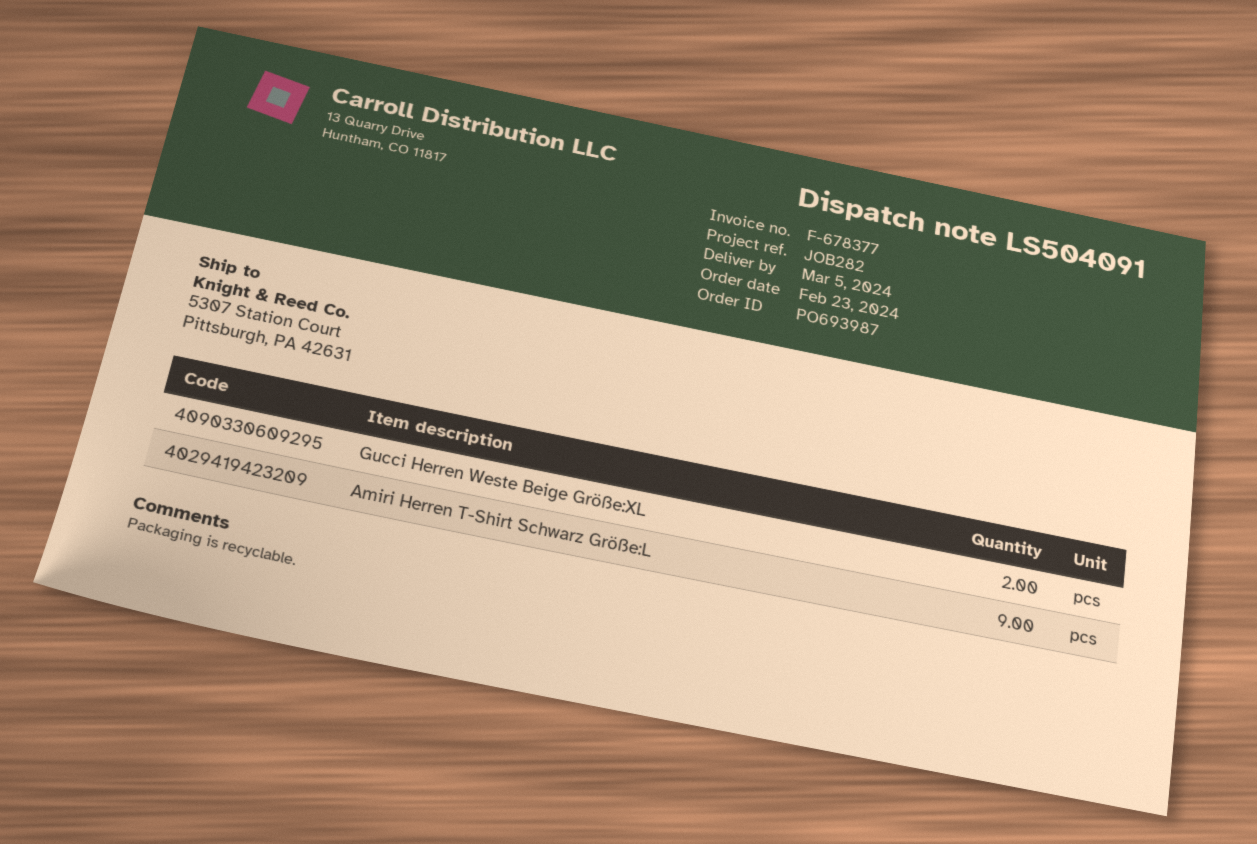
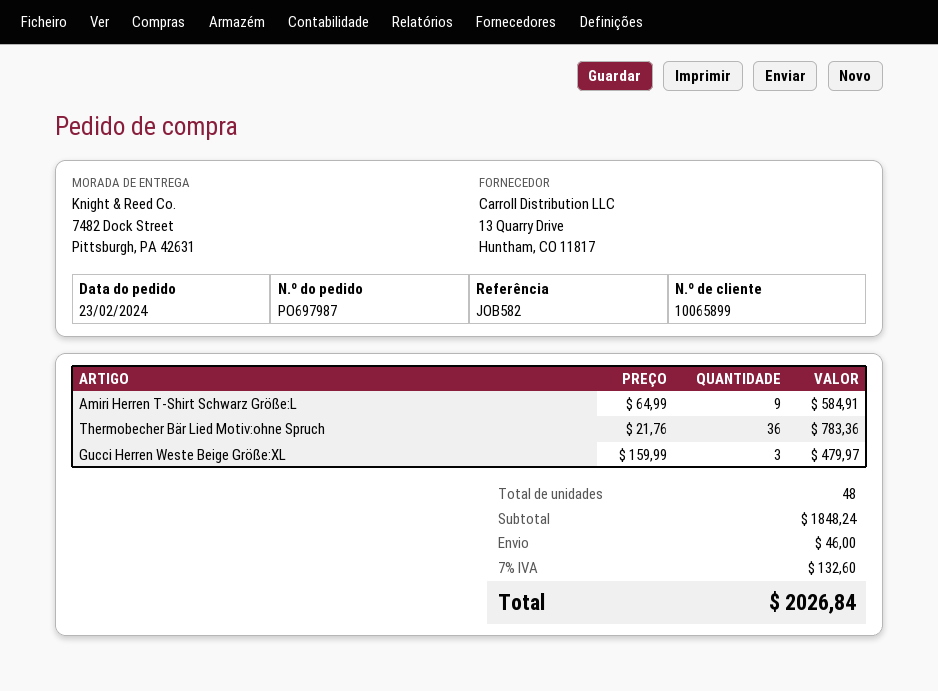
order number: PO693987 -> PO697987
reference: JOB282 -> JOB582
ship to: 5307 Station Court, Pittsburgh, PA 42631 -> 7482 Dock Street, Pittsburgh, PA 42631
Gucci Herren Weste Beige Größe:XL: 2 -> 3
Thermobecher Bär Lied Motiv:ohne Spruch: none -> 36

